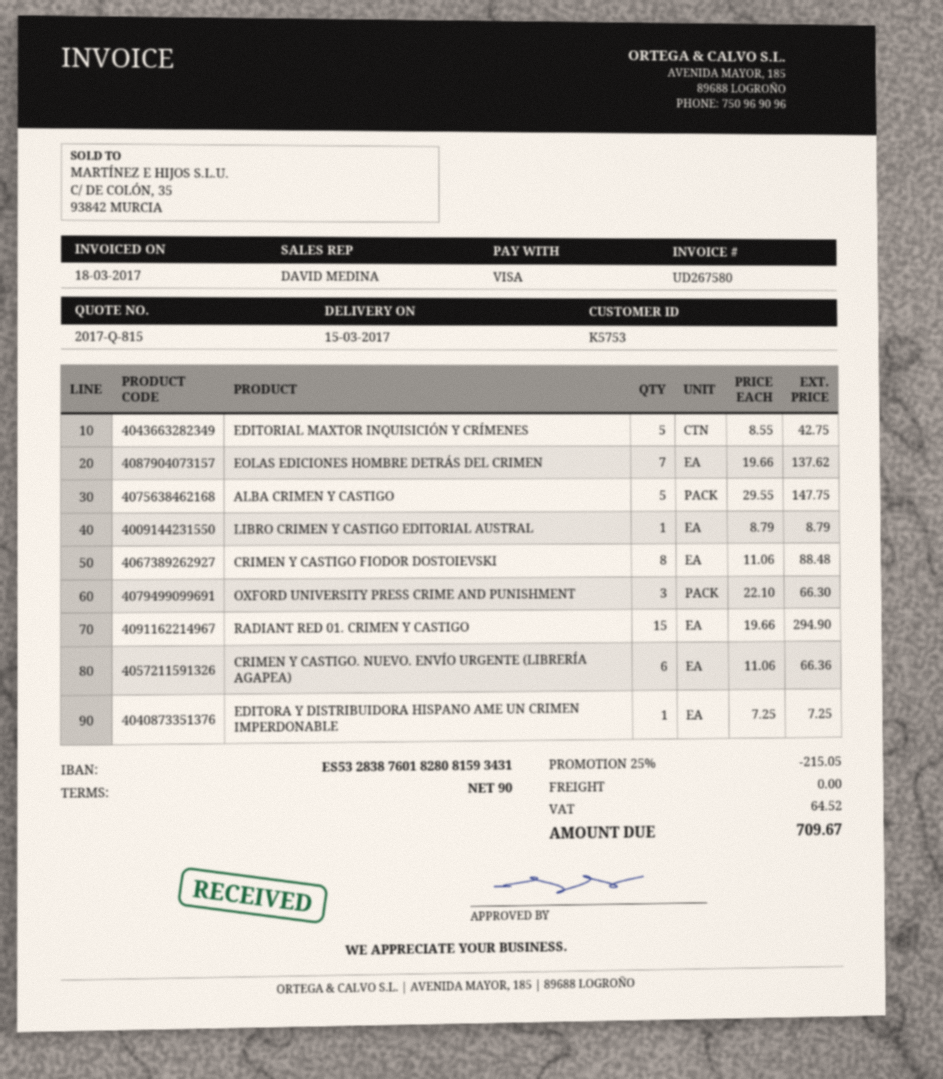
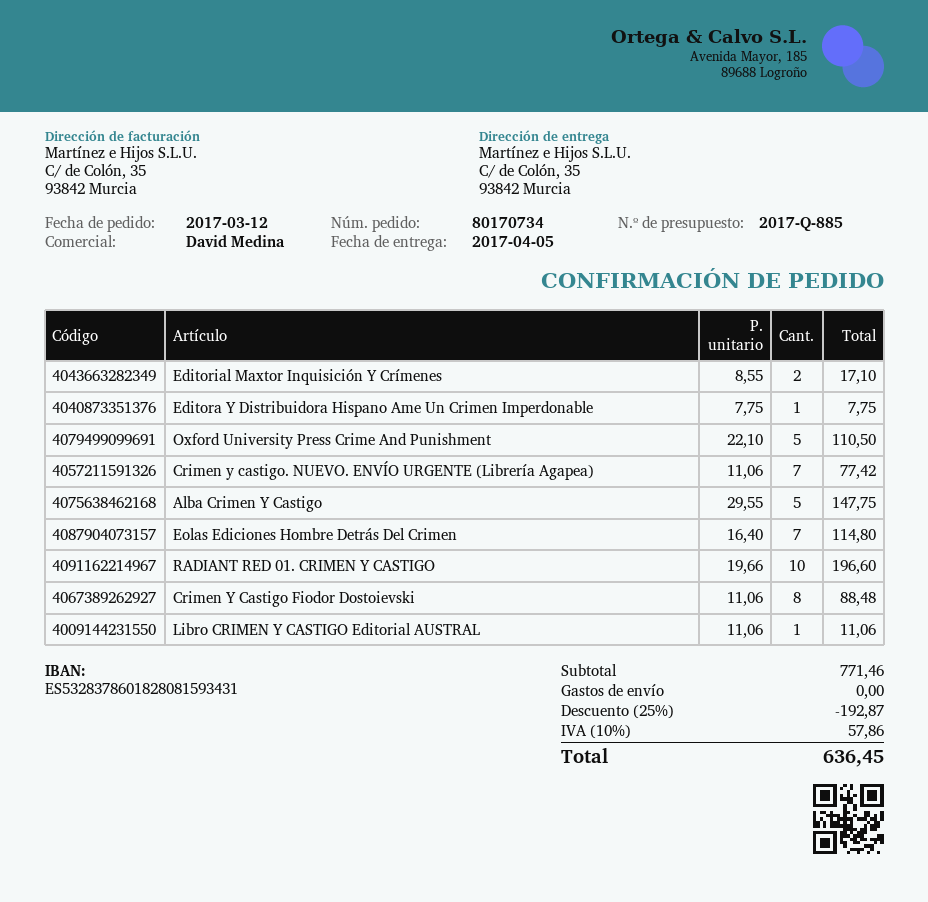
quote number: 2017-Q-815 -> 2017-Q-885
delivery date: 2017-03-15 -> 2017-04-05
bank account: ES5328387601828081593431 -> ES5328378601828081593431
EDITORIAL MAXTOR INQUISICIÓN Y CRÍMENES: 5 x 8.55 = 42.75 -> 2 x 8.55 = 17.10
EOLAS EDICIONES HOMBRE DETRÁS DEL CRIMEN: 7 x 19.66 = 137.62 -> 7 x 16.40 = 114.80
LIBRO CRIMEN Y CASTIGO EDITORIAL AUSTRAL: 1 x 8.79 = 8.79 -> 1 x 11.06 = 11.06
OXFORD UNIVERSITY PRESS CRIME AND PUNISHMENT: 3 x 22.10 = 66.30 -> 5 x 22.10 = 110.50
RADIANT RED 01. CRIMEN Y CASTIGO: 15 x 19.66 = 294.90 -> 10 x 19.66 = 196.60
CRIMEN Y CASTIGO. NUEVO. ENVÍO URGENTE (LIBRERÍA AGAPEA): 6 x 11.06 = 66.36 -> 7 x 11.06 = 77.42
EDITORA Y DISTRIBUIDORA HISPANO AME UN CRIMEN IMPERDONABLE: 1 x 7.25 = 7.25 -> 1 x 7.75 = 7.75
discount: 25% = 215.05 -> 25% = 192.87
tax: 64.52 -> 57.86
total: 709.67 -> 636.45

